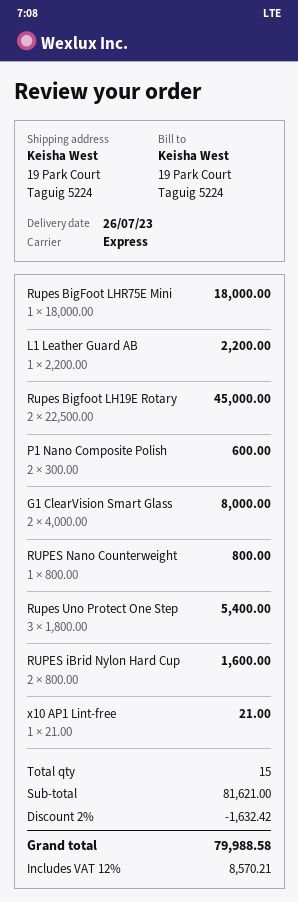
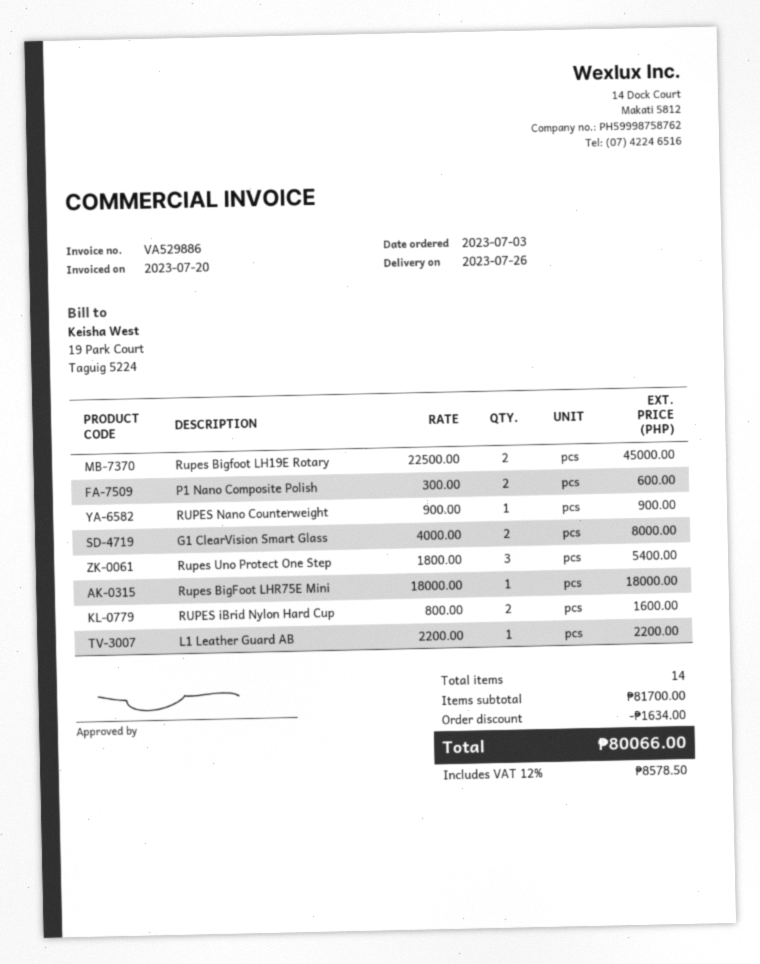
RUPES Nano Counterweight: 1 x 800.00 = 800.00 -> 1 x 900.00 = 900.00
x10 AP1 Lint-free: 1 x 21.00 = 21.00 -> none
total quantity: 15 -> 14
subtotal: 81621.00 -> 81700.00
discount: 1632.42 -> 1634.00
tax: 12% = 8570.21 -> 12% = 8578.50
total: 79988.58 -> 80066.00

